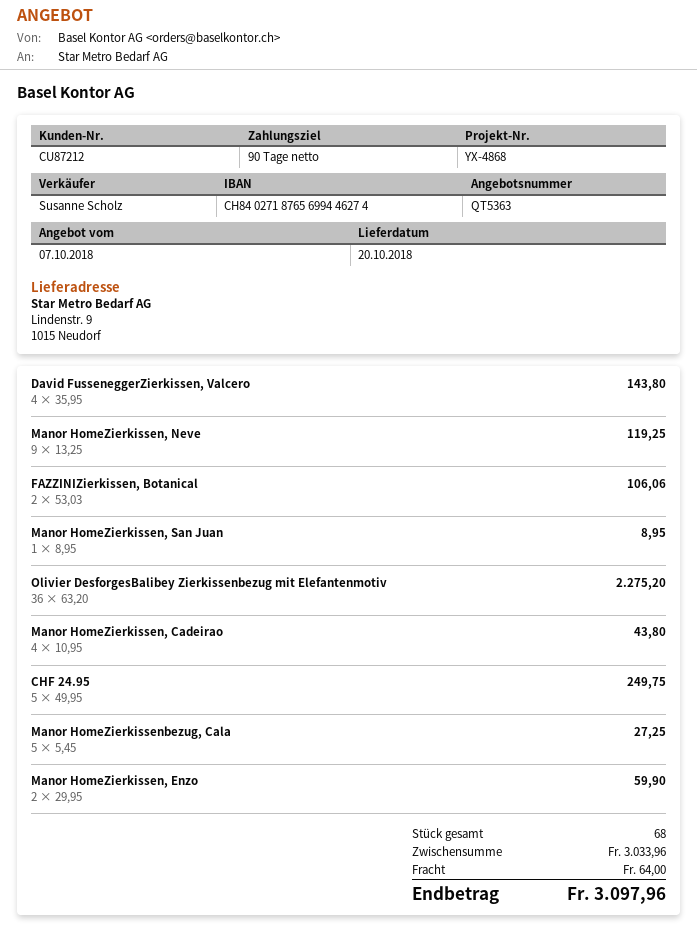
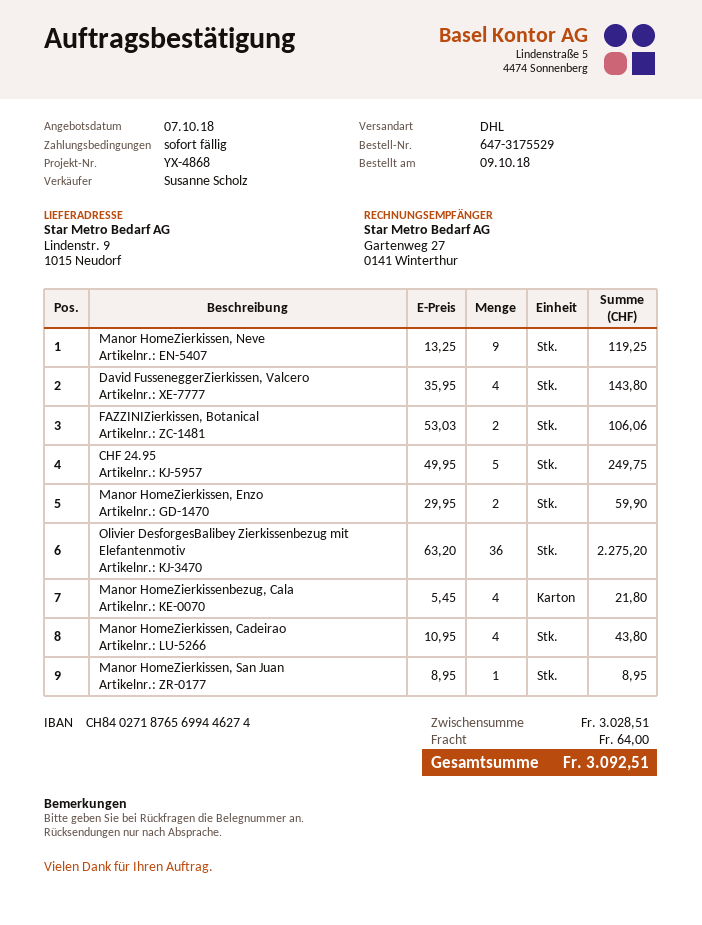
payment terms: 90 days -> on receipt
Manor HomeZierkissenbezug, Cala: 5 x 5.45 = 27.25 -> 4 x 5.45 = 21.80
subtotal: 3033.96 -> 3028.51
total: 3097.96 -> 3092.51

